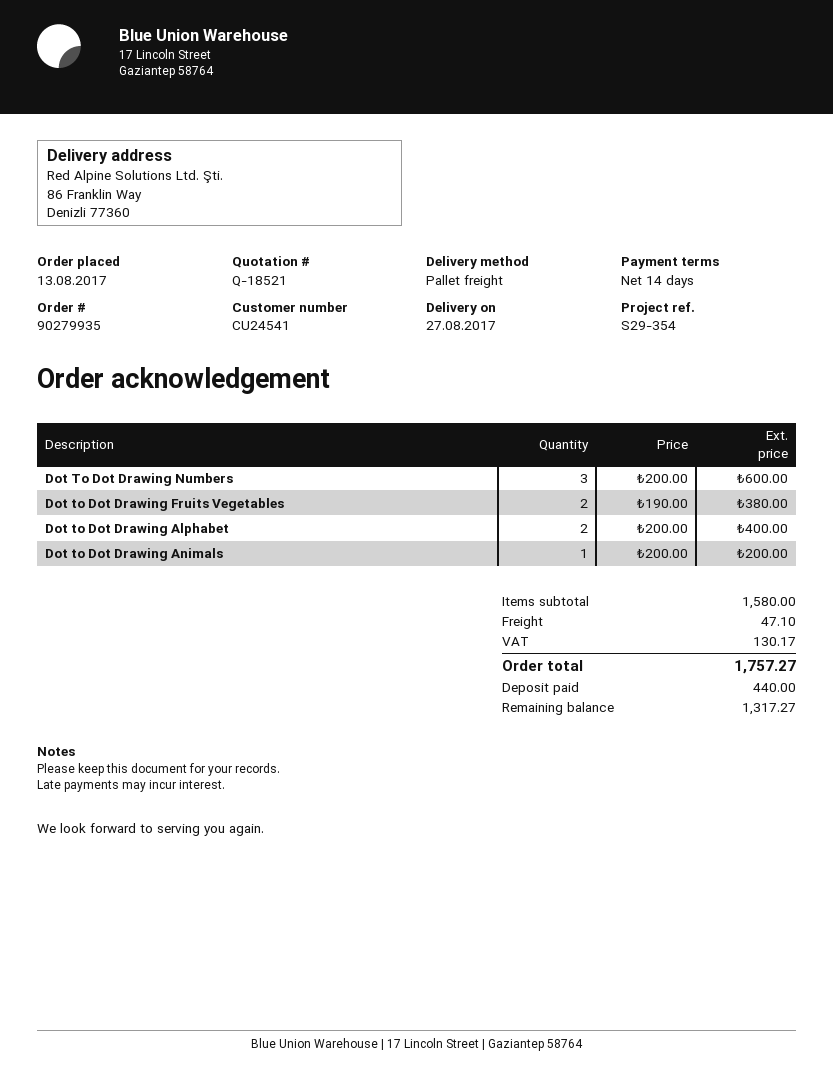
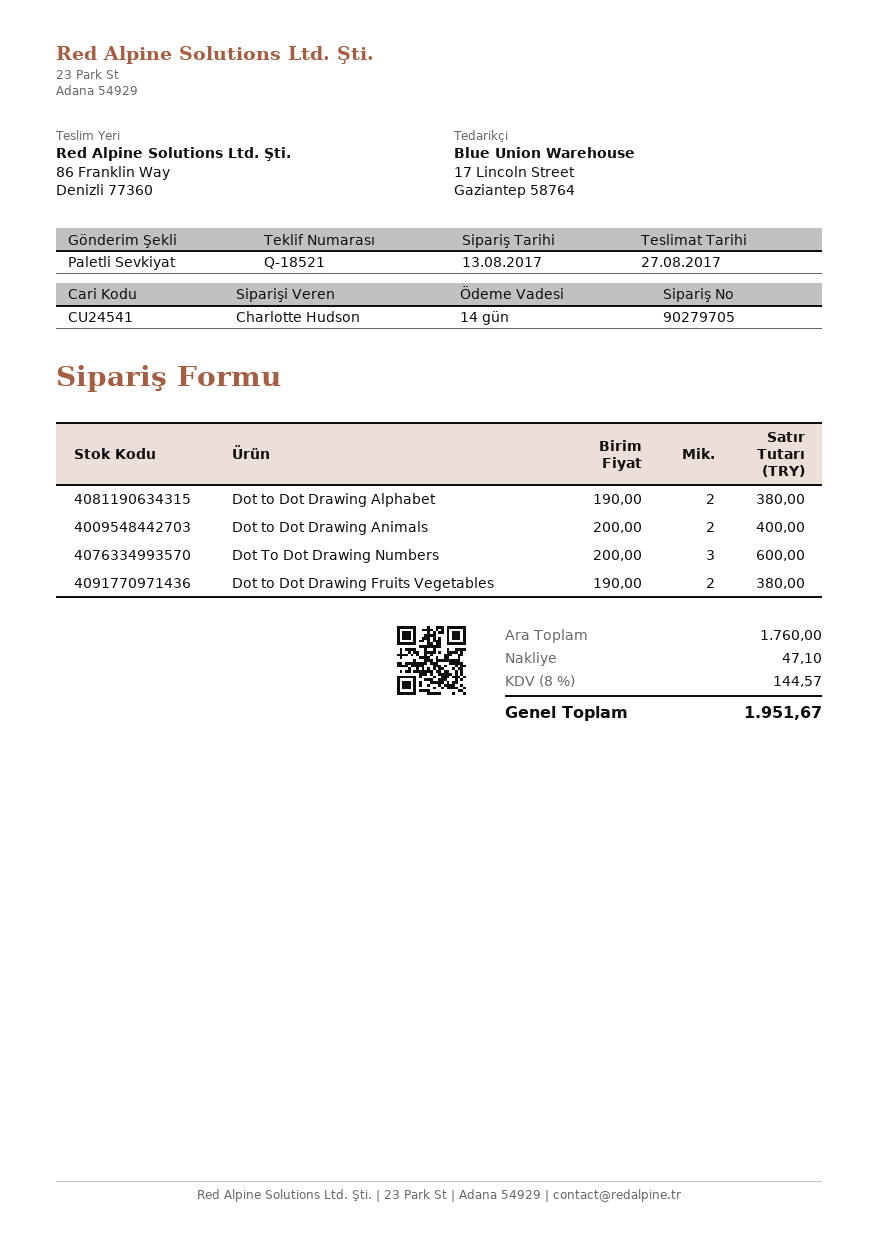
order number: 90279935 -> 90279705
Dot to Dot Drawing Alphabet: 2 x 200.00 = 400.00 -> 2 x 190.00 = 380.00
Dot to Dot Drawing Animals: 1 x 200.00 = 200.00 -> 2 x 200.00 = 400.00
subtotal: 1580.00 -> 1760.00
tax: 130.17 -> 144.57
total: 1757.27 -> 1951.67

